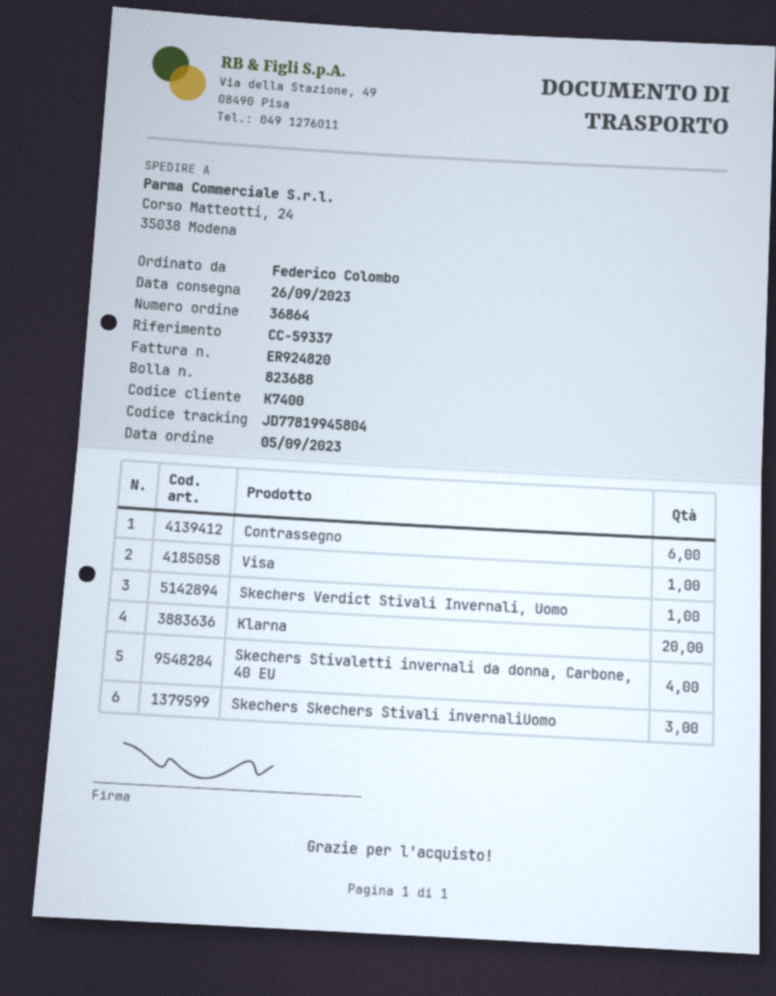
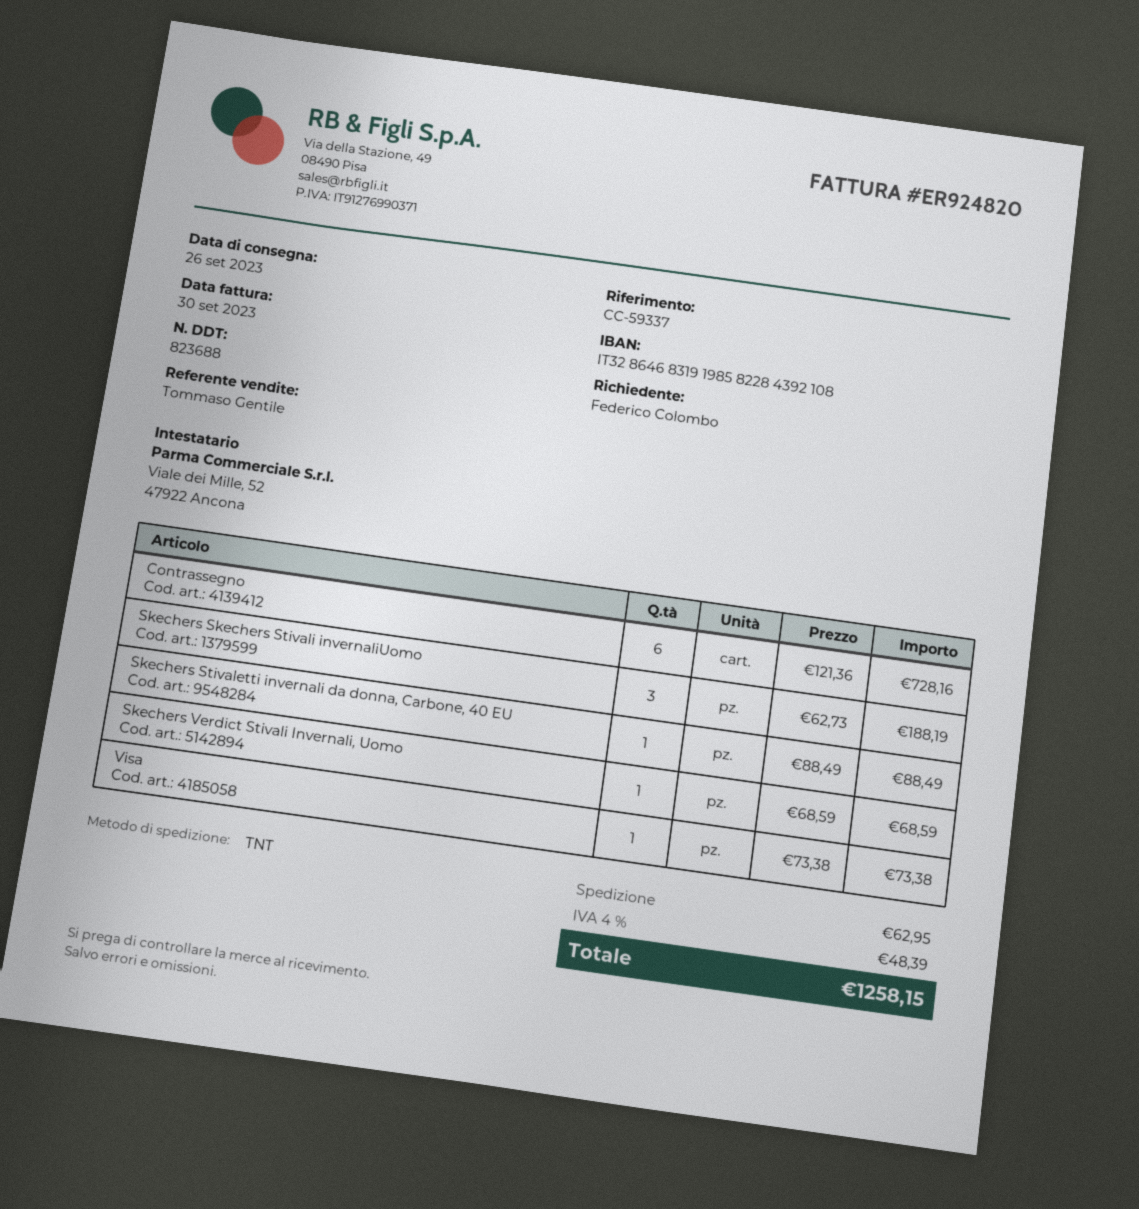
Klarna: 20 -> none
Skechers Stivaletti invernali da donna, Carbone, 40 EU: 4 -> 1

